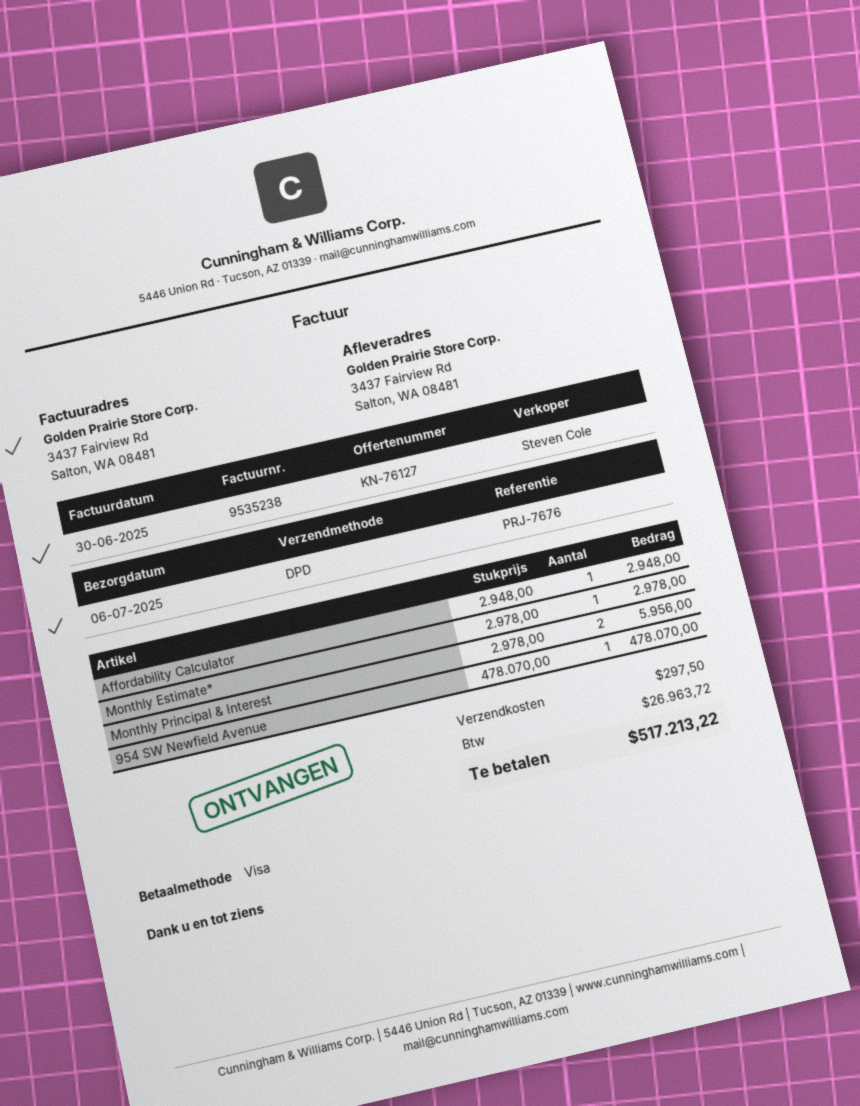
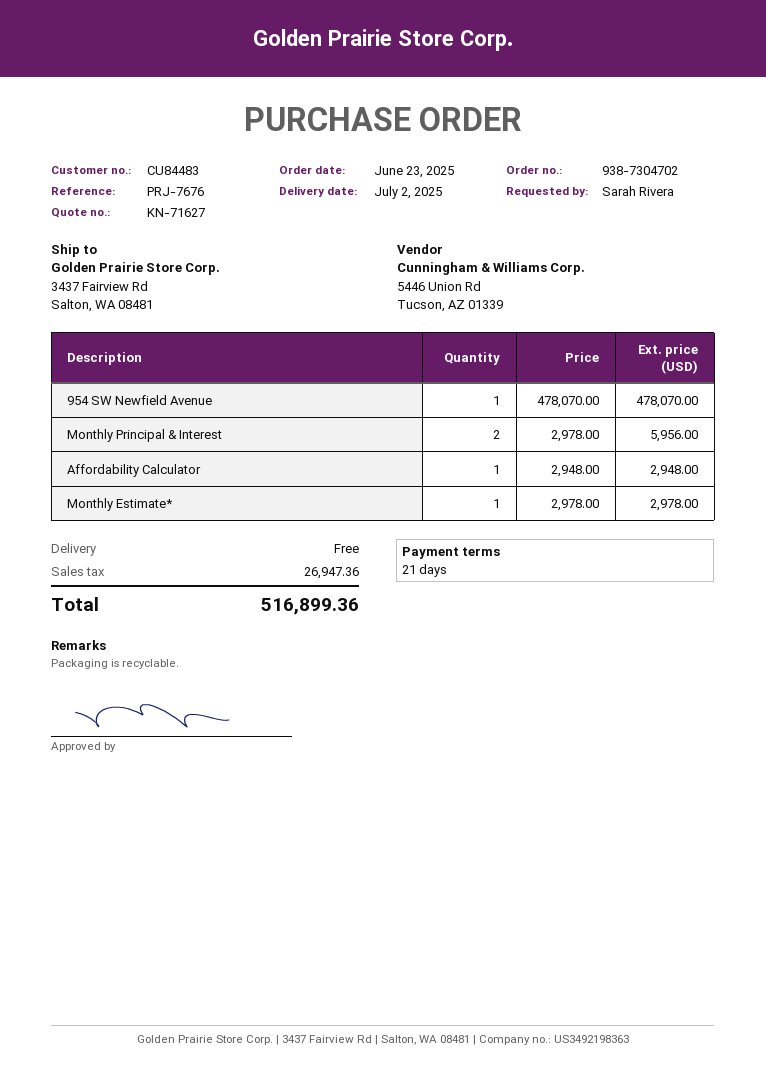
quote number: KN-76127 -> KN-71627
delivery date: 2025-07-06 -> 2025-07-02
shipping: 297.50 -> 0.00
tax: 26963.72 -> 26947.36
total: 517213.22 -> 516899.36

